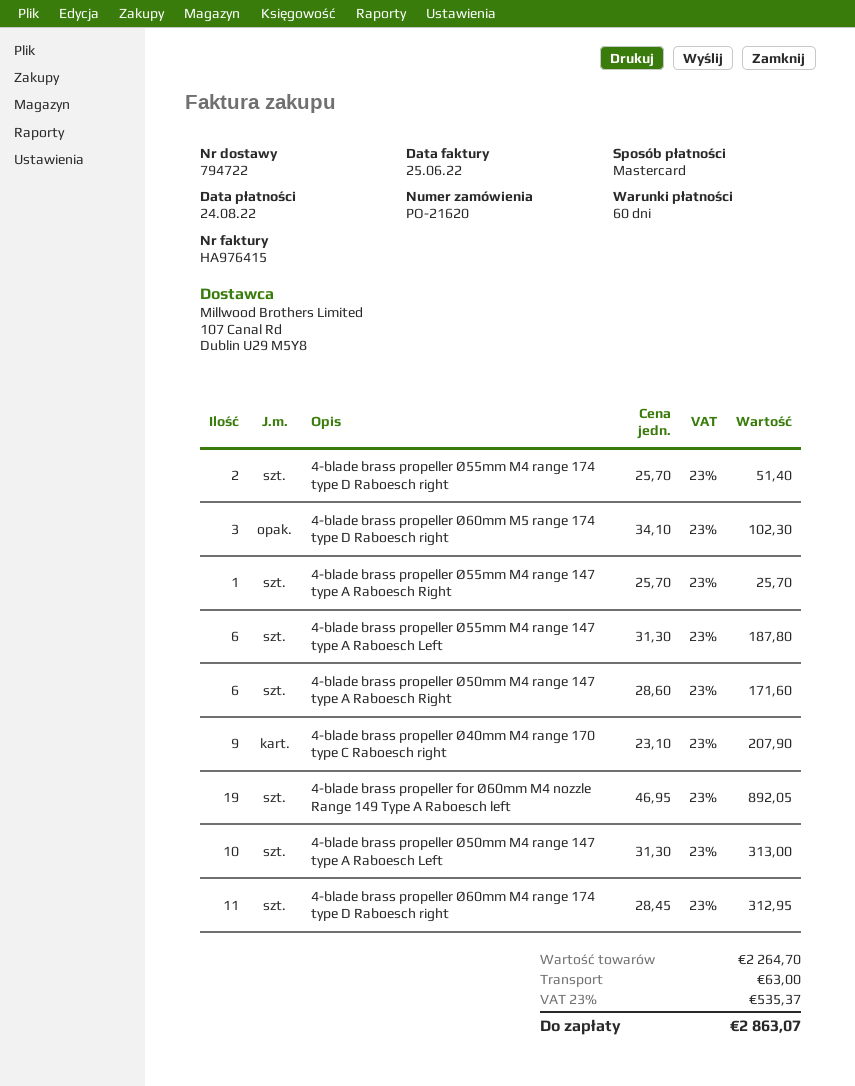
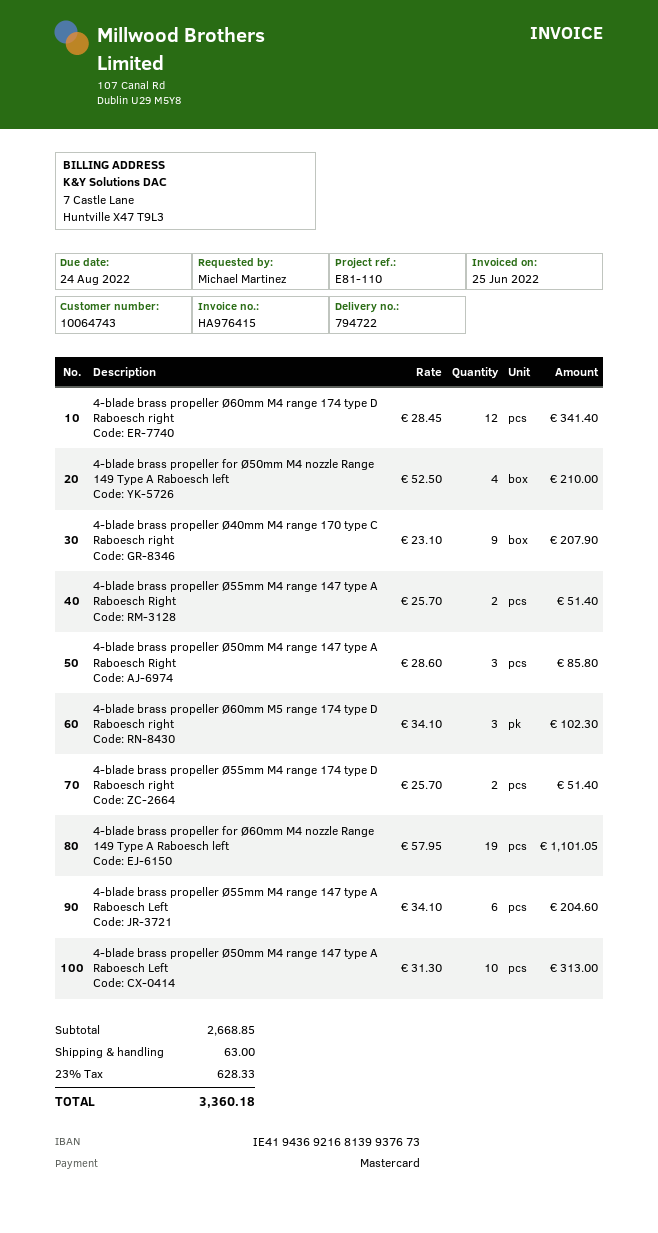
4-blade brass propeller Ø55mm M4 range 147 type A Raboesch Right: 1 x 25.70 = 25.70 -> 2 x 25.70 = 51.40
4-blade brass propeller Ø55mm M4 range 147 type A Raboesch Left: 6 x 31.30 = 187.80 -> 6 x 34.10 = 204.60
4-blade brass propeller Ø50mm M4 range 147 type A Raboesch Right: 6 x 28.60 = 171.60 -> 3 x 28.60 = 85.80
4-blade brass propeller for Ø60mm M4 nozzle Range 149 Type A Raboesch left: 19 x 46.95 = 892.05 -> 19 x 57.95 = 1101.05
4-blade brass propeller Ø60mm M4 range 174 type D Raboesch right: 11 x 28.45 = 312.95 -> 12 x 28.45 = 341.40
4-blade brass propeller for Ø50mm M4 nozzle Range 149 Type A Raboesch left: none -> 4 x 52.50 = 210.00
subtotal: 2264.70 -> 2668.85
tax: 23% = 535.37 -> 23% = 628.33
total: 2863.07 -> 3360.18

